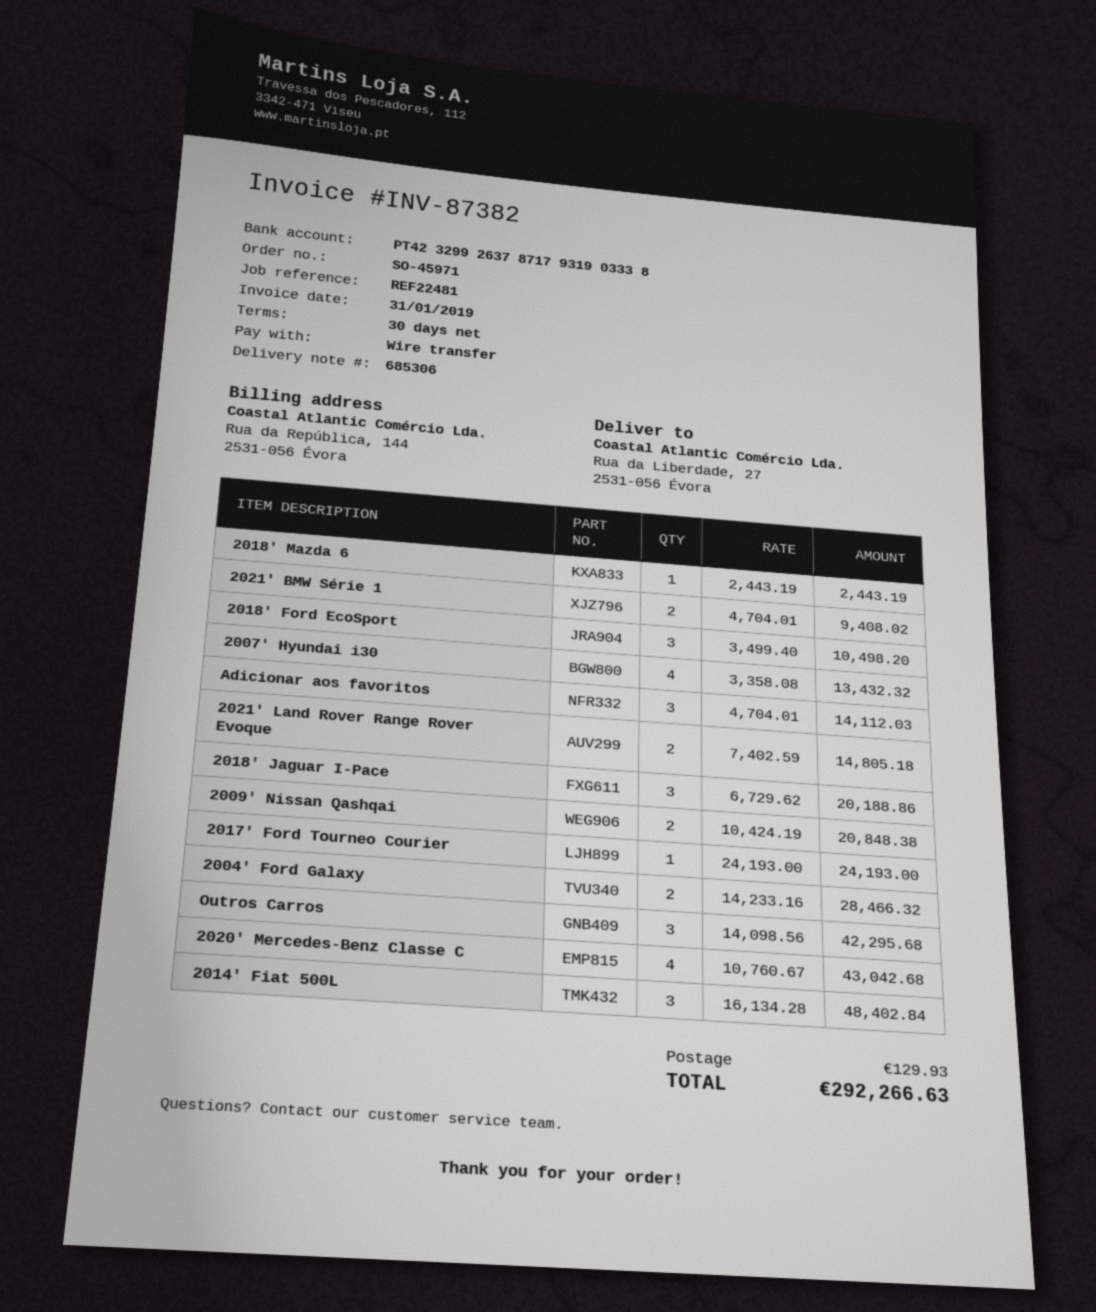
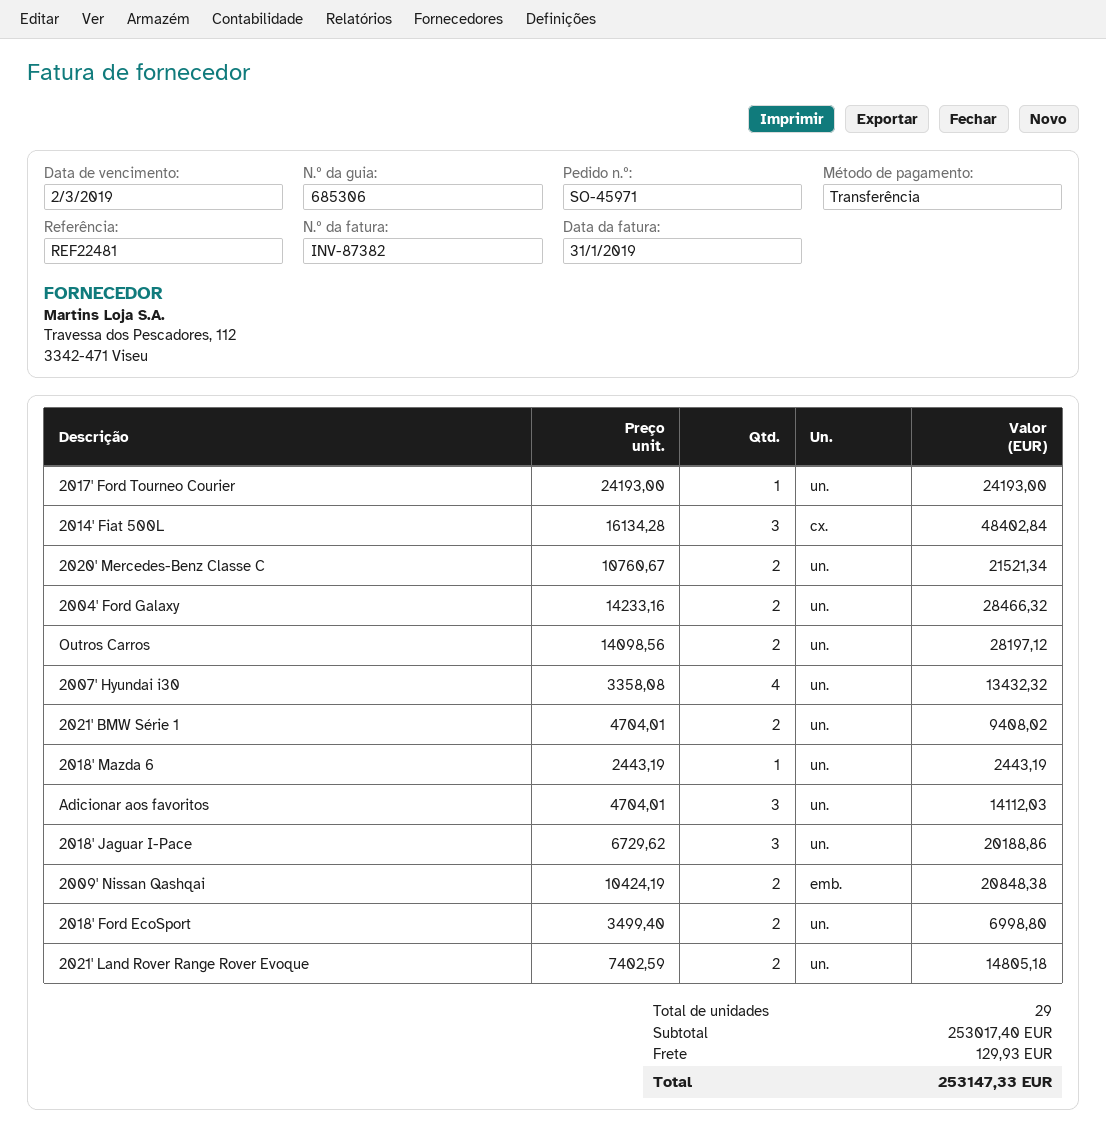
2018' Ford EcoSport: 3 x 3499.40 = 10498.20 -> 2 x 3499.40 = 6998.80
Outros Carros: 3 x 14098.56 = 42295.68 -> 2 x 14098.56 = 28197.12
2020' Mercedes-Benz Classe C: 4 x 10760.67 = 43042.68 -> 2 x 10760.67 = 21521.34
total: 292266.63 -> 253147.33

